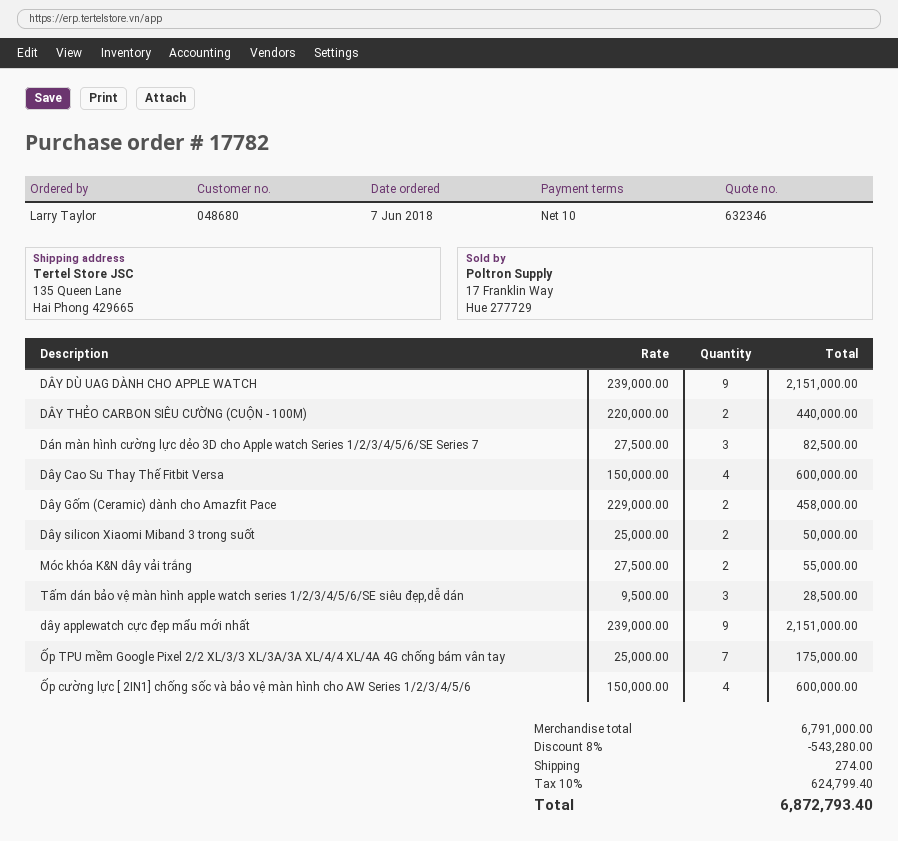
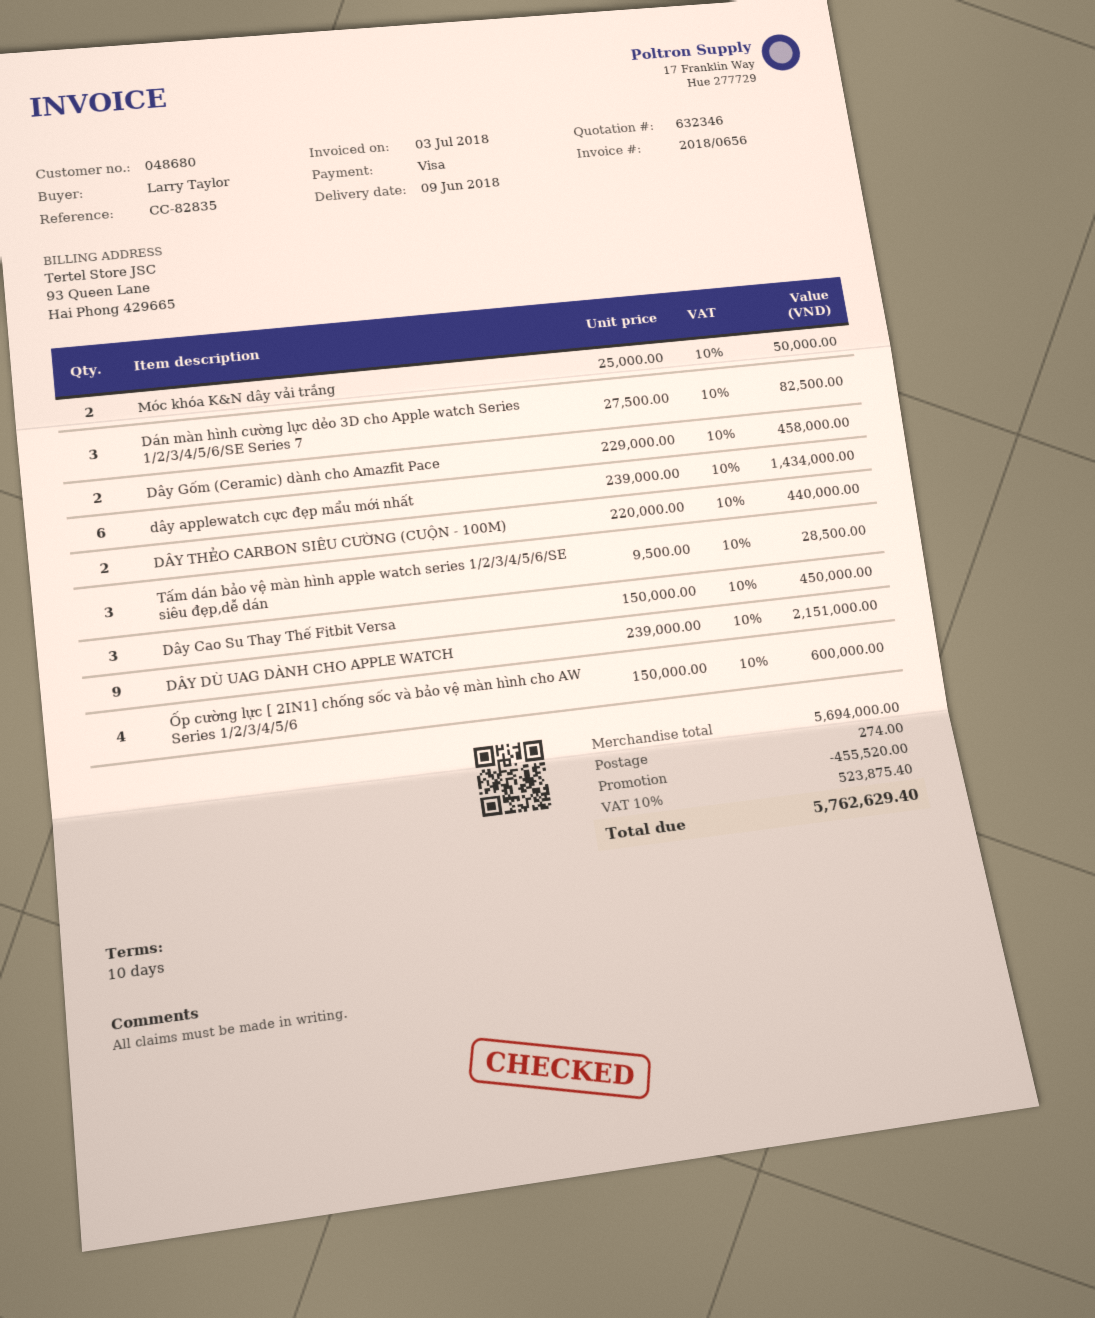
Dây Cao Su Thay Thế Fitbit Versa: 4 x 150000.00 = 600000.00 -> 3 x 150000.00 = 450000.00
Dây silicon Xiaomi Miband 3 trong suốt: 2 x 25000.00 = 50000.00 -> none
Móc khóa K&N dây vải trắng: 2 x 27500.00 = 55000.00 -> 2 x 25000.00 = 50000.00
dây applewatch cực đẹp mẩu mới nhất: 9 x 239000.00 = 2151000.00 -> 6 x 239000.00 = 1434000.00
Ốp TPU mềm Google Pixel 2/2 XL/3/3 XL/3A/3A XL/4/4 XL/4A 4G chống bám vân tay: 7 x 25000.00 = 175000.00 -> none
subtotal: 6791000.00 -> 5694000.00
discount: 543280.00 -> 455520.00
tax: 10% = 624799.40 -> 10% = 523875.40
total: 6872793.40 -> 5762629.40

